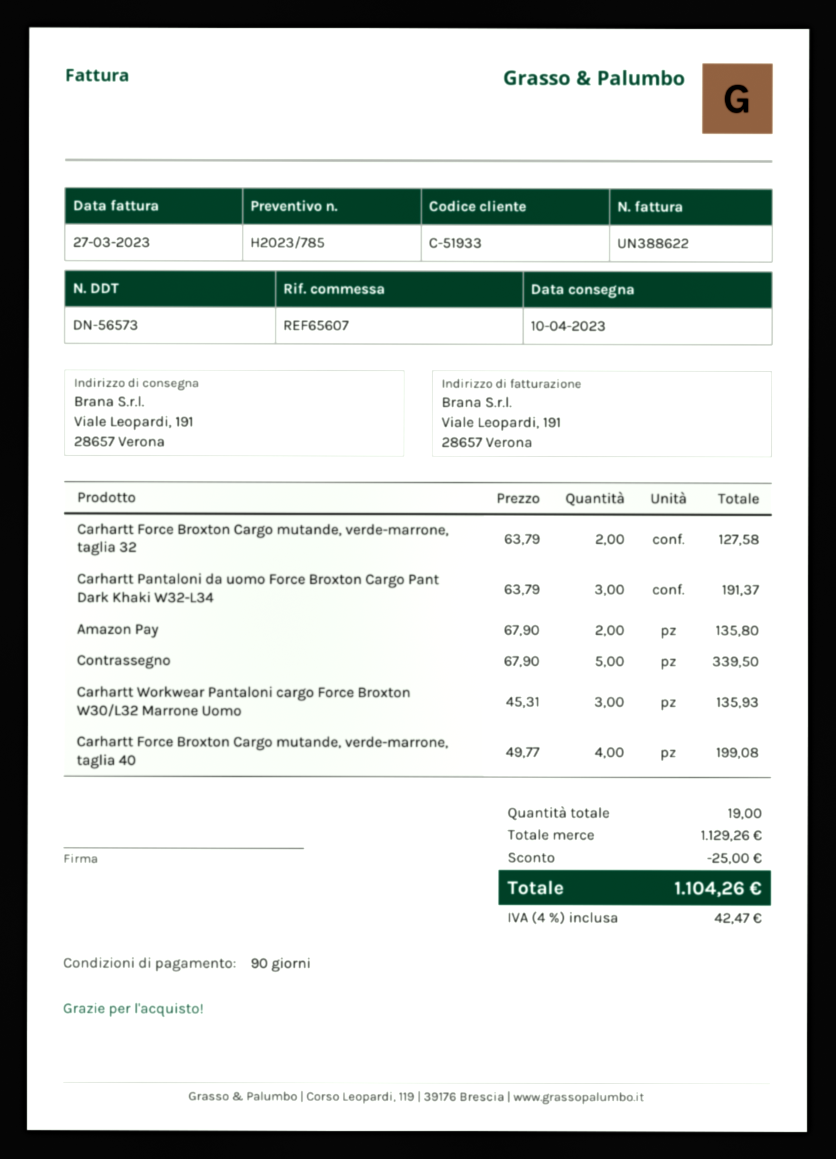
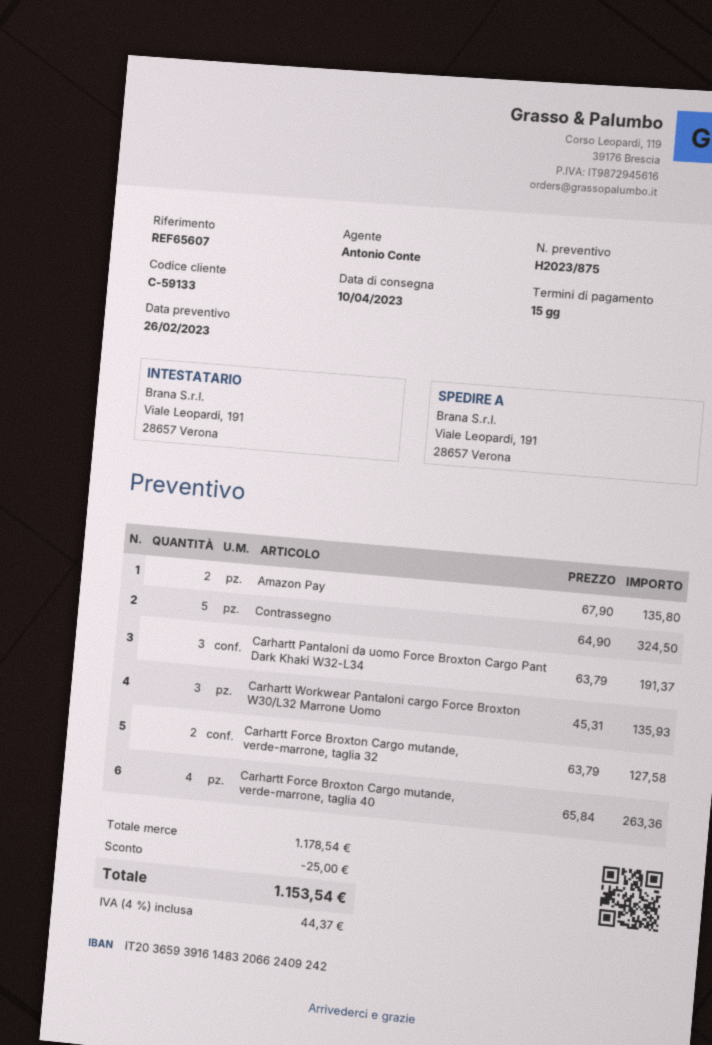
quote number: H2023/785 -> H2023/875
payment terms: 90 days -> 15 days
customer number: C-51933 -> C-59133
Contrassegno: 5 x 67.90 = 339.50 -> 5 x 64.90 = 324.50
Carhartt Force Broxton Cargo mutande, verde-marrone, taglia 40: 4 x 49.77 = 199.08 -> 4 x 65.84 = 263.36
subtotal: 1129.26 -> 1178.54
tax: 4% = 42.47 -> 4% = 44.37
total: 1104.26 -> 1153.54

